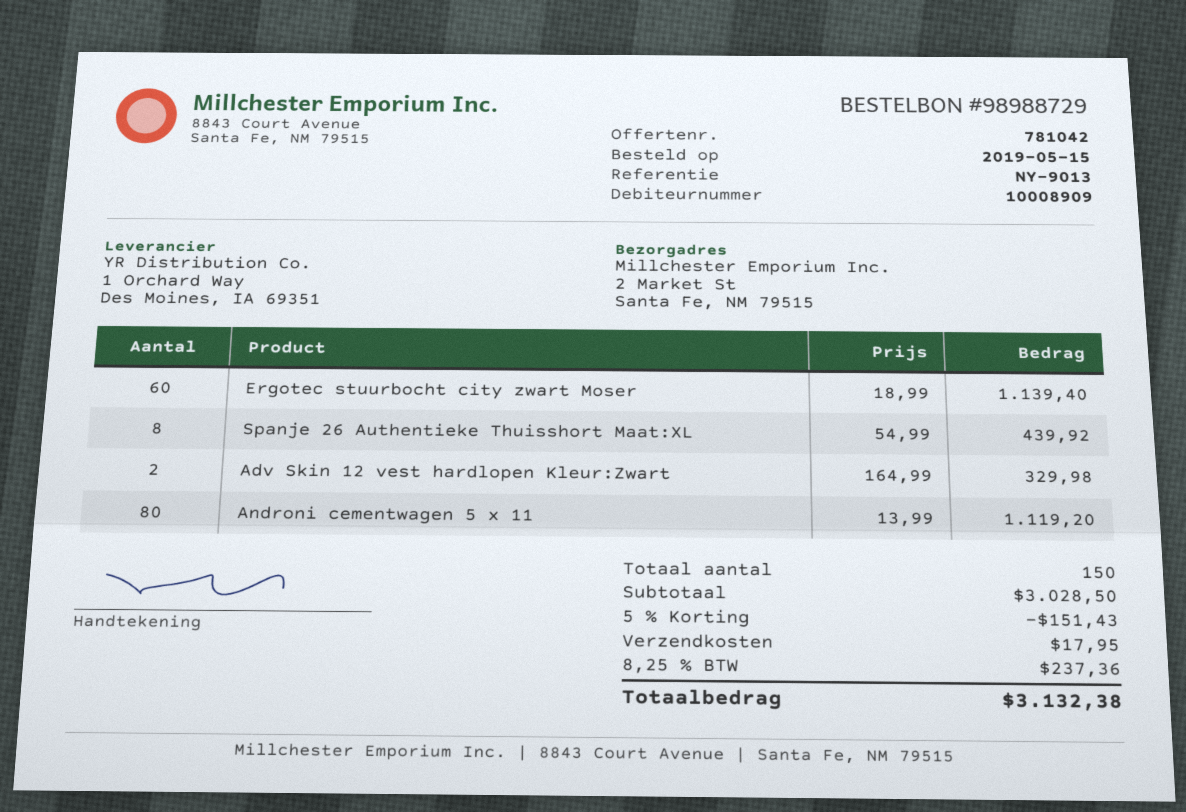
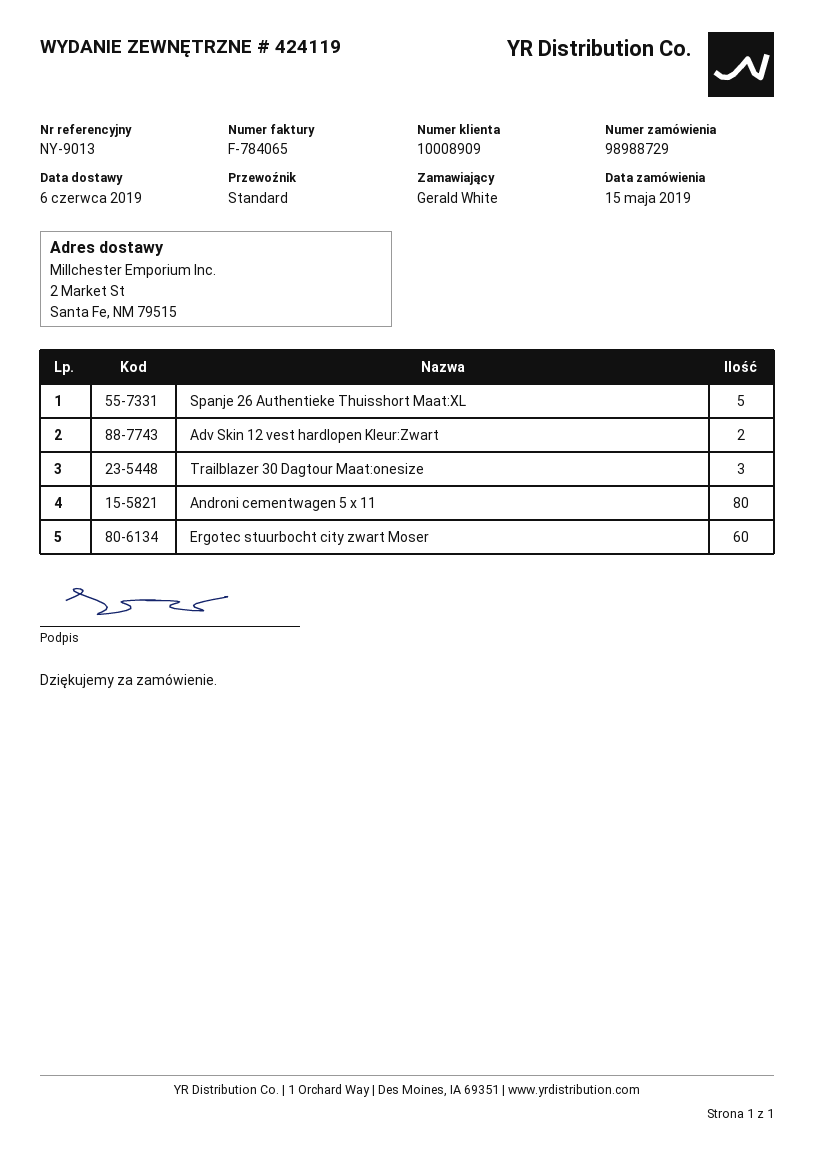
Spanje 26 Authentieke Thuisshort Maat:XL: 8 -> 5
Trailblazer 30 Dagtour Maat:onesize: none -> 3

